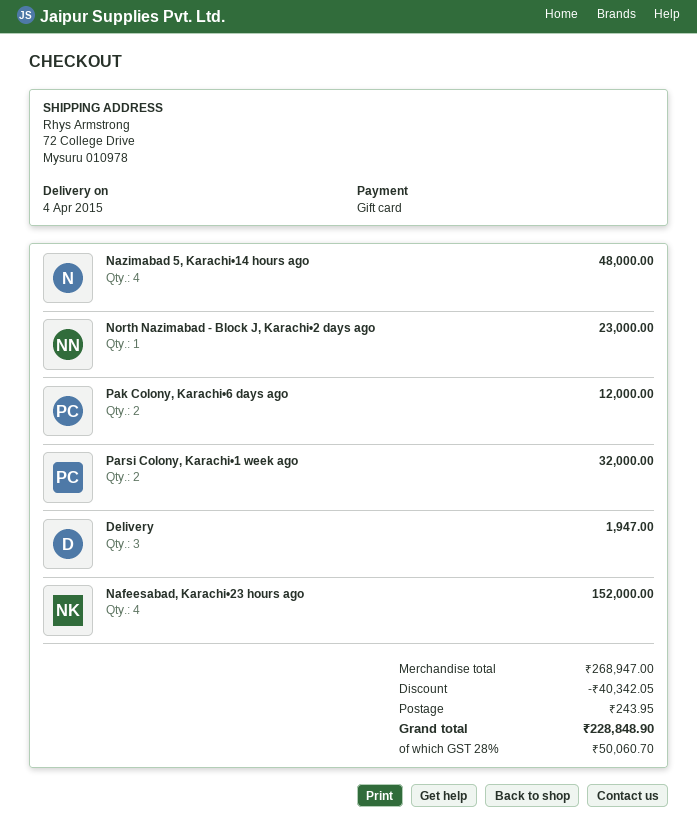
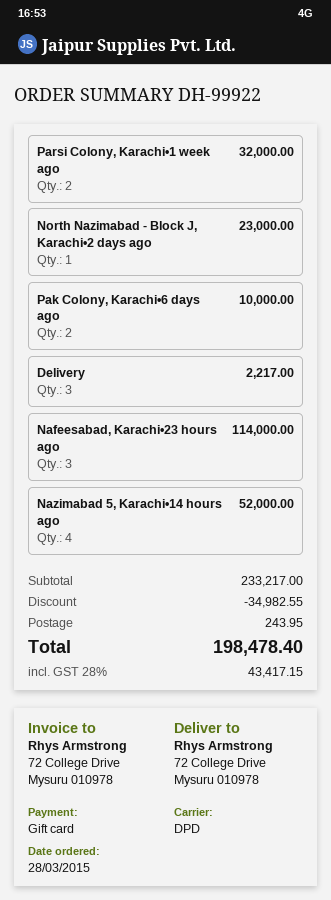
Nazimabad 5, Karachi•14 hours ago: 4 for 48000.00 -> 4 for 52000.00
Pak Colony, Karachi•6 days ago: 2 for 12000.00 -> 2 for 10000.00
Delivery: 3 for 1947.00 -> 3 for 2217.00
Nafeesabad, Karachi•23 hours ago: 4 for 152000.00 -> 3 for 114000.00
subtotal: 268947.00 -> 233217.00
discount: 40342.05 -> 34982.55
tax: 28% = 50060.70 -> 28% = 43417.15
total: 228848.90 -> 198478.40

